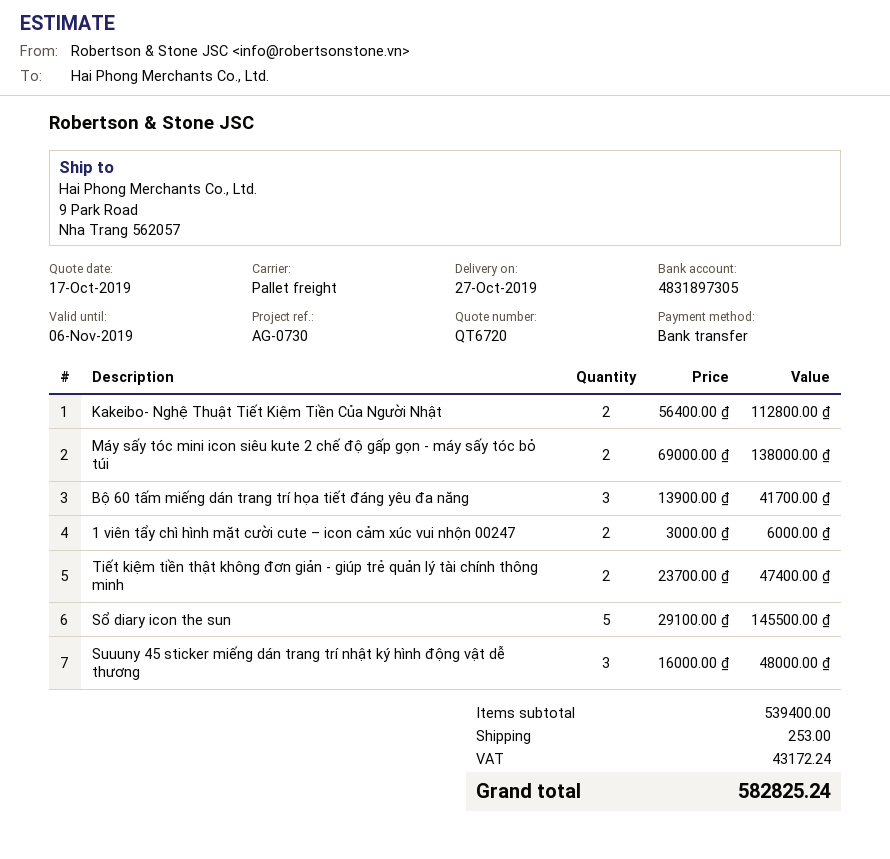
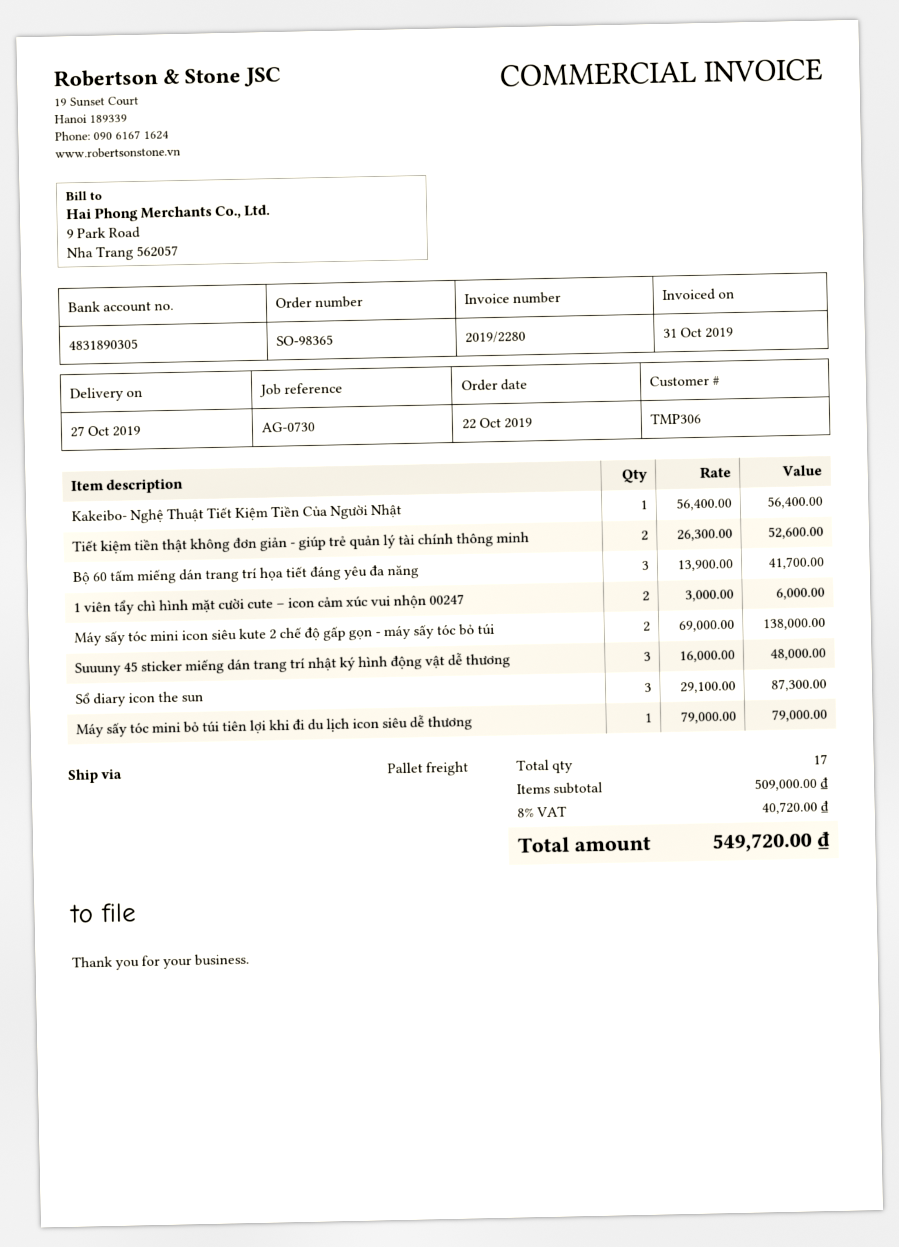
bank account: 4831897305 -> 4831890305
Kakeibo- Nghệ Thuật Tiết Kiệm Tiền Của Người Nhật: 2 x 56400.00 = 112800.00 -> 1 x 56400.00 = 56400.00
Tiết kiệm tiền thật không đơn giản - giúp trẻ quản lý tài chính thông minh: 2 x 23700.00 = 47400.00 -> 2 x 26300.00 = 52600.00
Sổ diary icon the sun: 5 x 29100.00 = 145500.00 -> 3 x 29100.00 = 87300.00
Máy sấy tóc mini bỏ túi tiên lợi khi đi du lịch icon siêu dễ thương: none -> 1 x 79000.00 = 79000.00
subtotal: 539400.00 -> 509000.00
shipping: 253.00 -> none
tax: 43172.24 -> 40720.00
total: 582825.24 -> 549720.00

